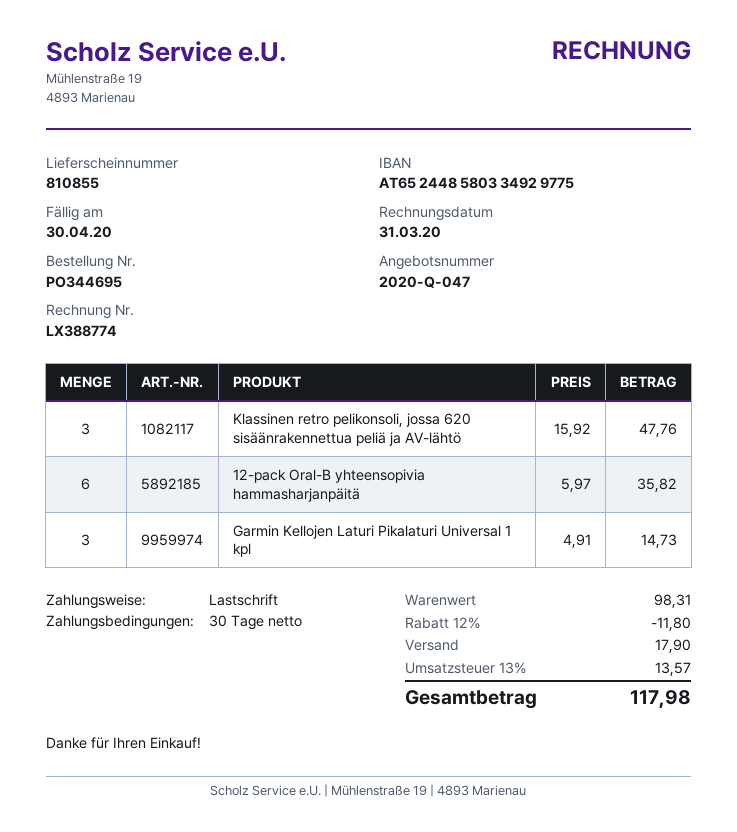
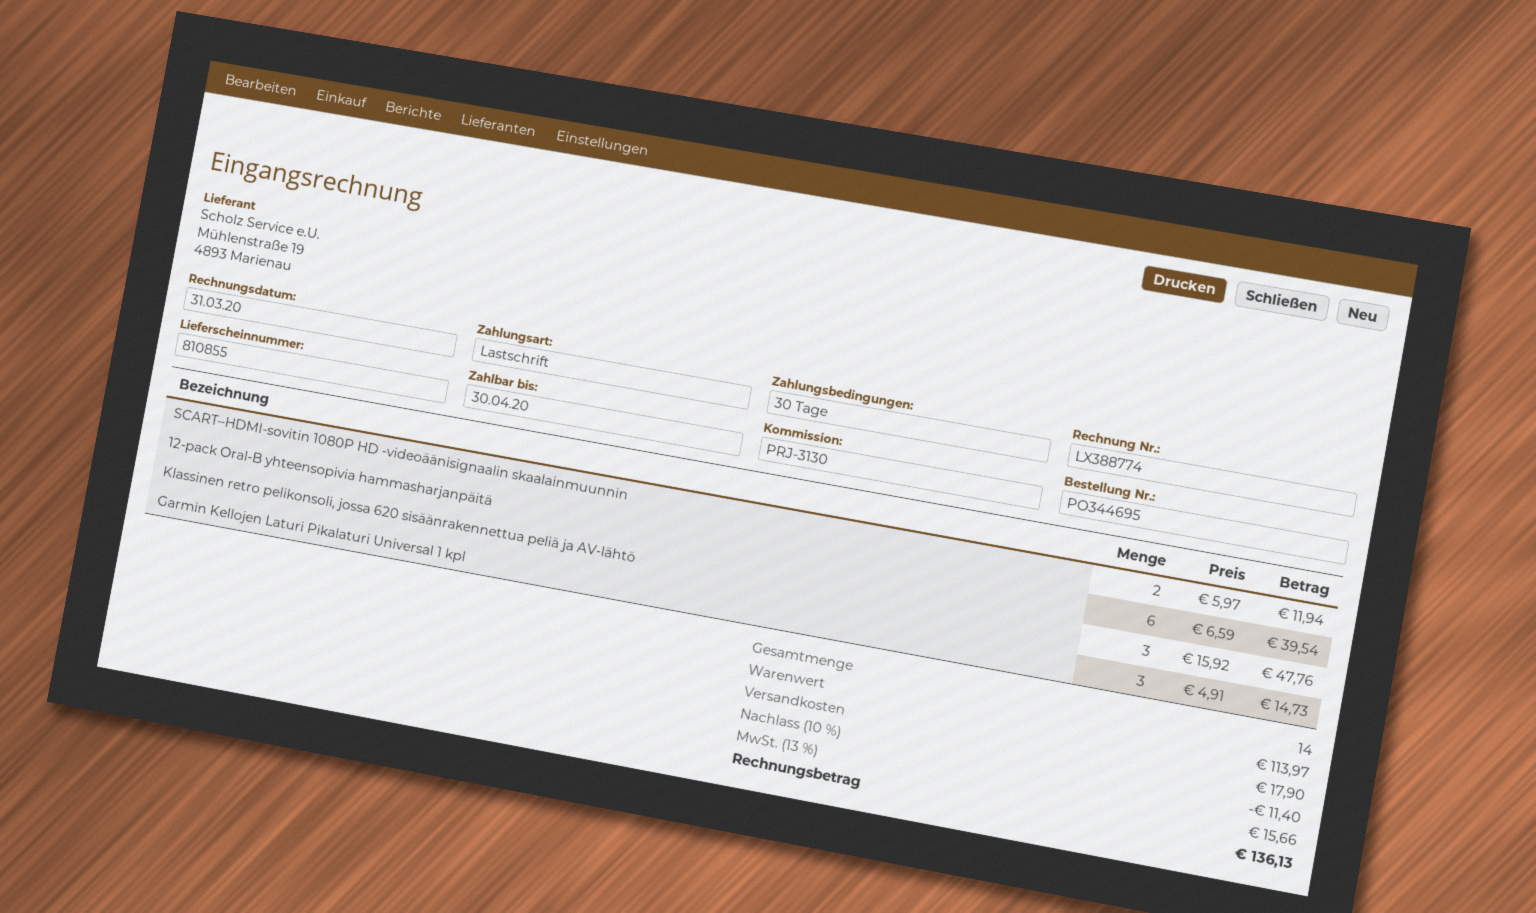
12-pack Oral-B yhteensopivia hammasharjanpäitä: 6 x 5.97 = 35.82 -> 6 x 6.59 = 39.54
SCART–HDMI-sovitin 1080P HD -videoäänisignaalin skaalainmuunnin: none -> 2 x 5.97 = 11.94
subtotal: 98.31 -> 113.97
discount: 12% = 11.80 -> 10% = 11.40
tax: 13% = 13.57 -> 13% = 15.66
total: 117.98 -> 136.13

